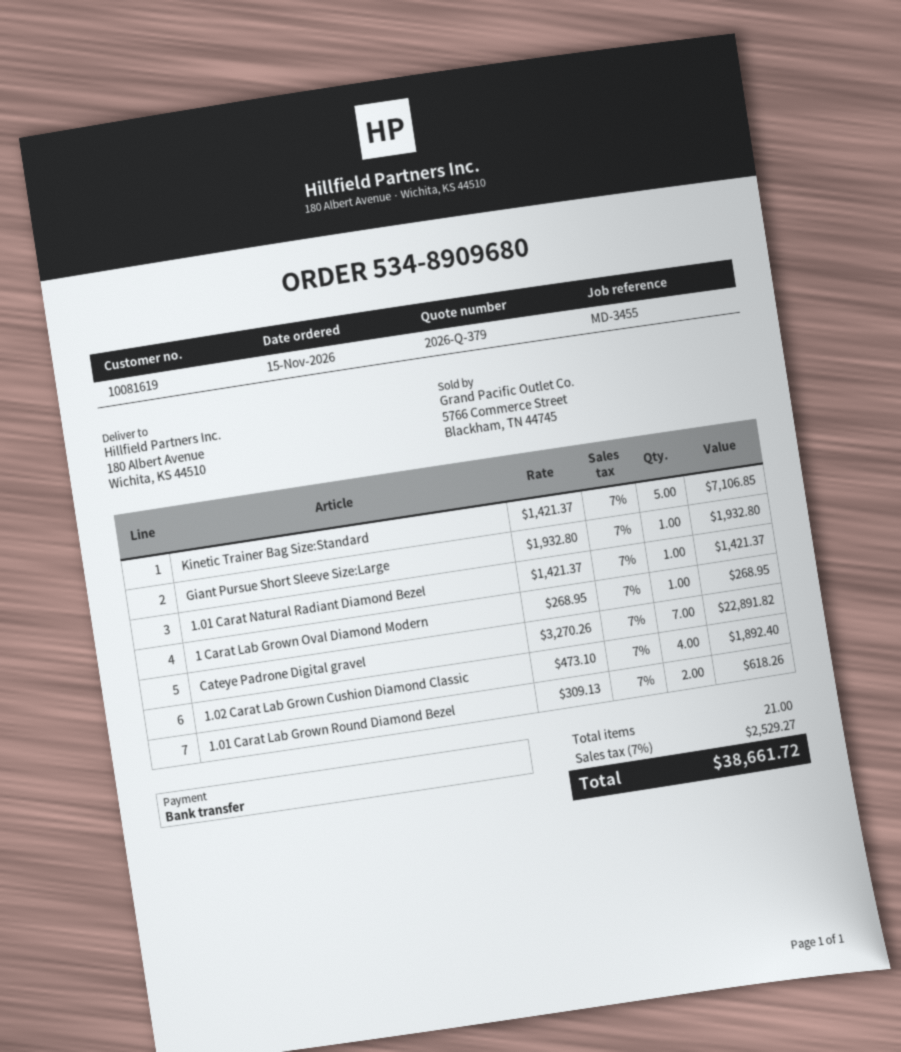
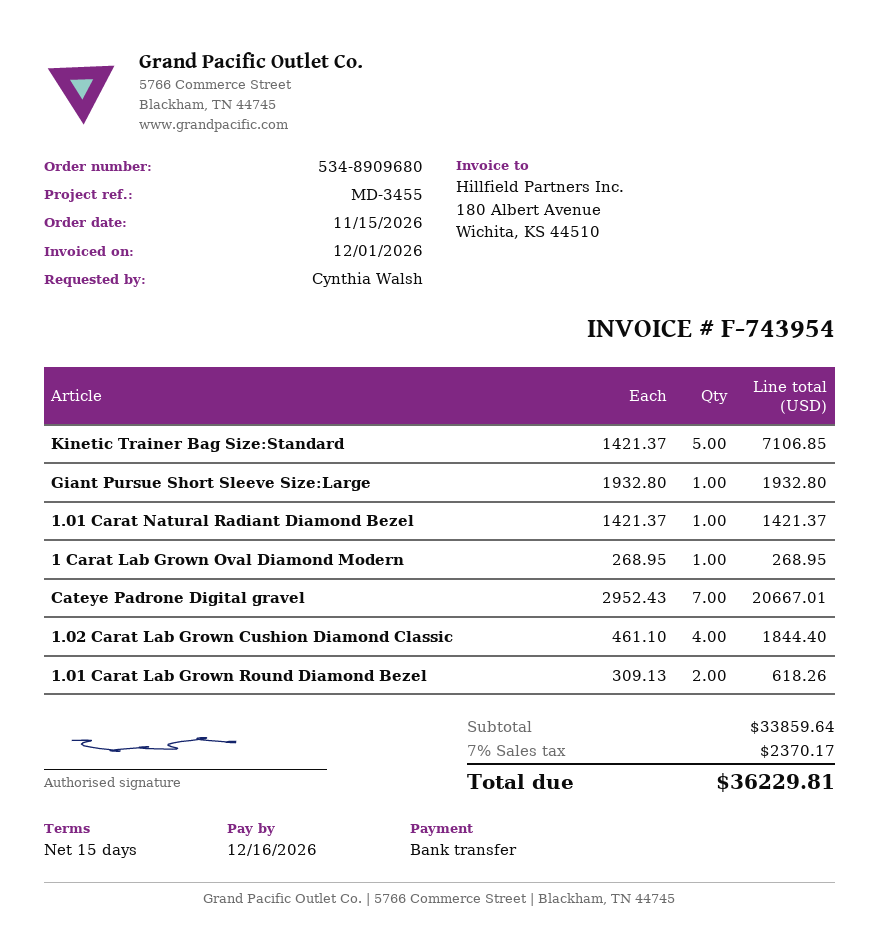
Cateye Padrone Digital gravel: 7 x 3270.26 = 22891.82 -> 7 x 2952.43 = 20667.01
1.02 Carat Lab Grown Cushion Diamond Classic: 4 x 473.10 = 1892.40 -> 4 x 461.10 = 1844.40
tax: 7% = 2529.27 -> 7% = 2370.17
total: 38661.72 -> 36229.81

